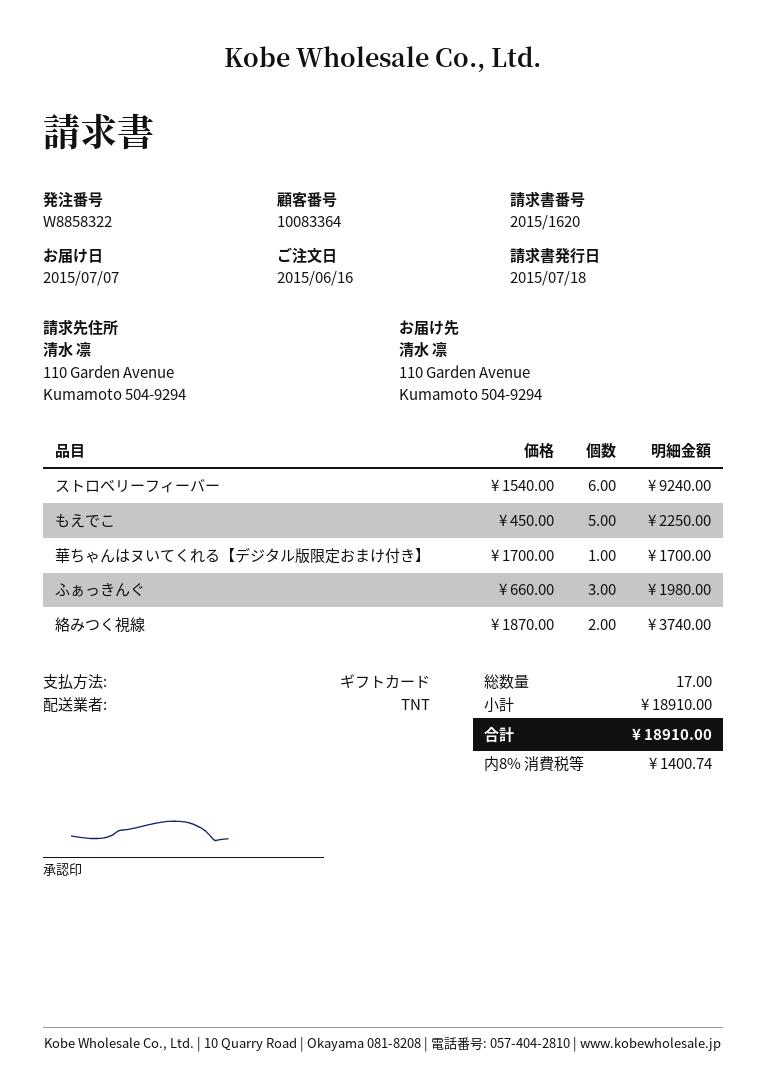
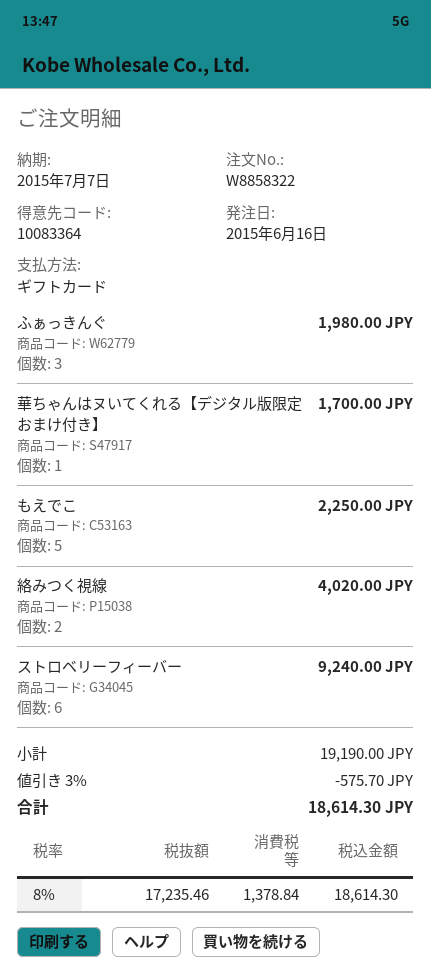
絡みつく視線: 2 for 3740.00 -> 2 for 4020.00
subtotal: 18910.00 -> 19190.00
discount: none -> 3% = 575.70
tax: 8% = 1400.74 -> 8% = 1378.84
total: 18910.00 -> 18614.30

